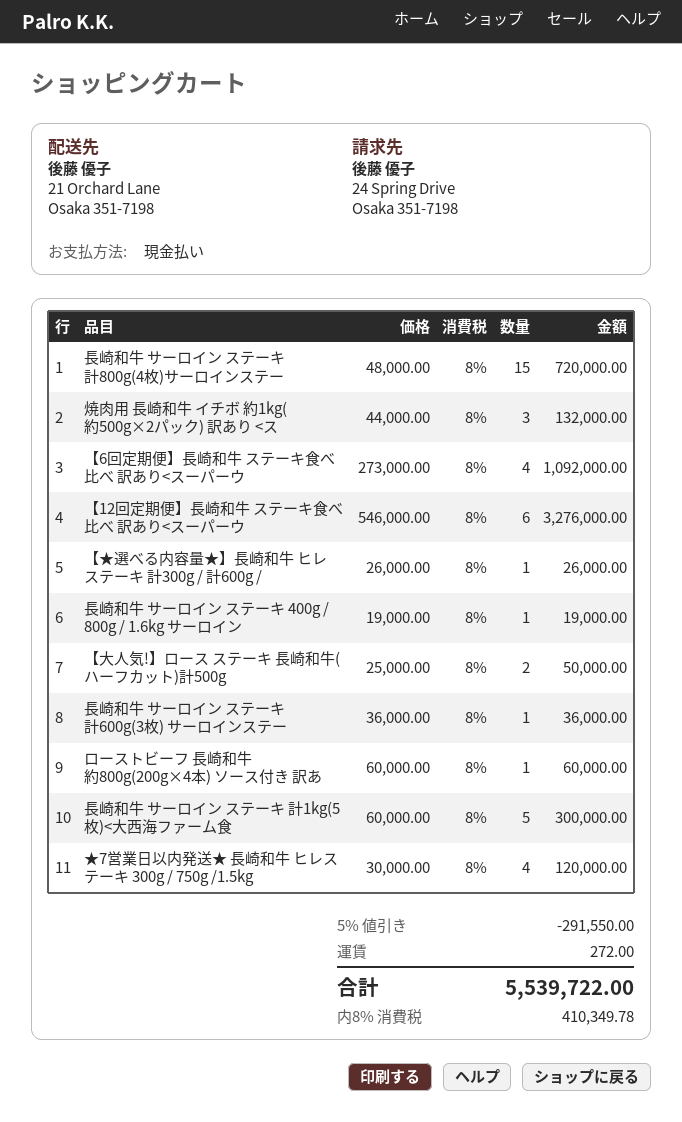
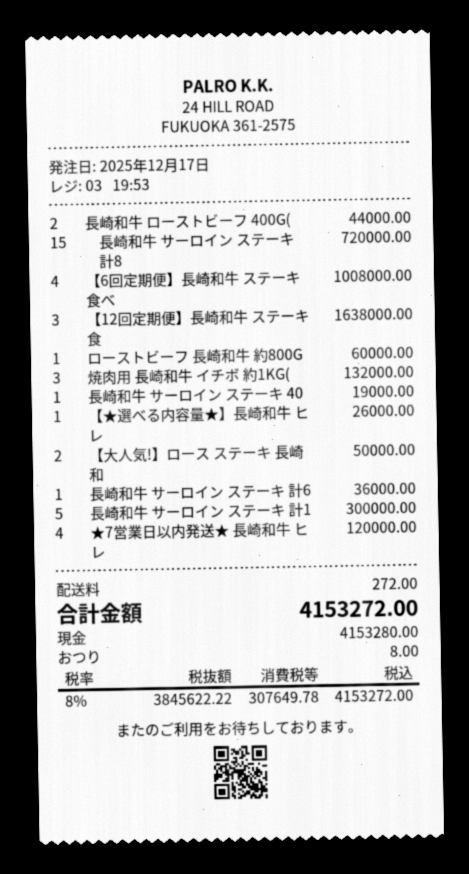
【6回定期便】長崎和牛 ステーキ食べ比べ 訳あり<スーパーウ: 4 for 1092000.00 -> 4 for 1008000.00
【12回定期便】長崎和牛 ステーキ食べ比べ 訳あり<スーパーウ: 6 for 3276000.00 -> 3 for 1638000.00
長崎和牛 ローストビーフ 400G(: none -> 2 for 44000.00
discount: 5% = 291550.00 -> none
tax: 8% = 410349.78 -> 8% = 307649.78
total: 5539722.00 -> 4153272.00

